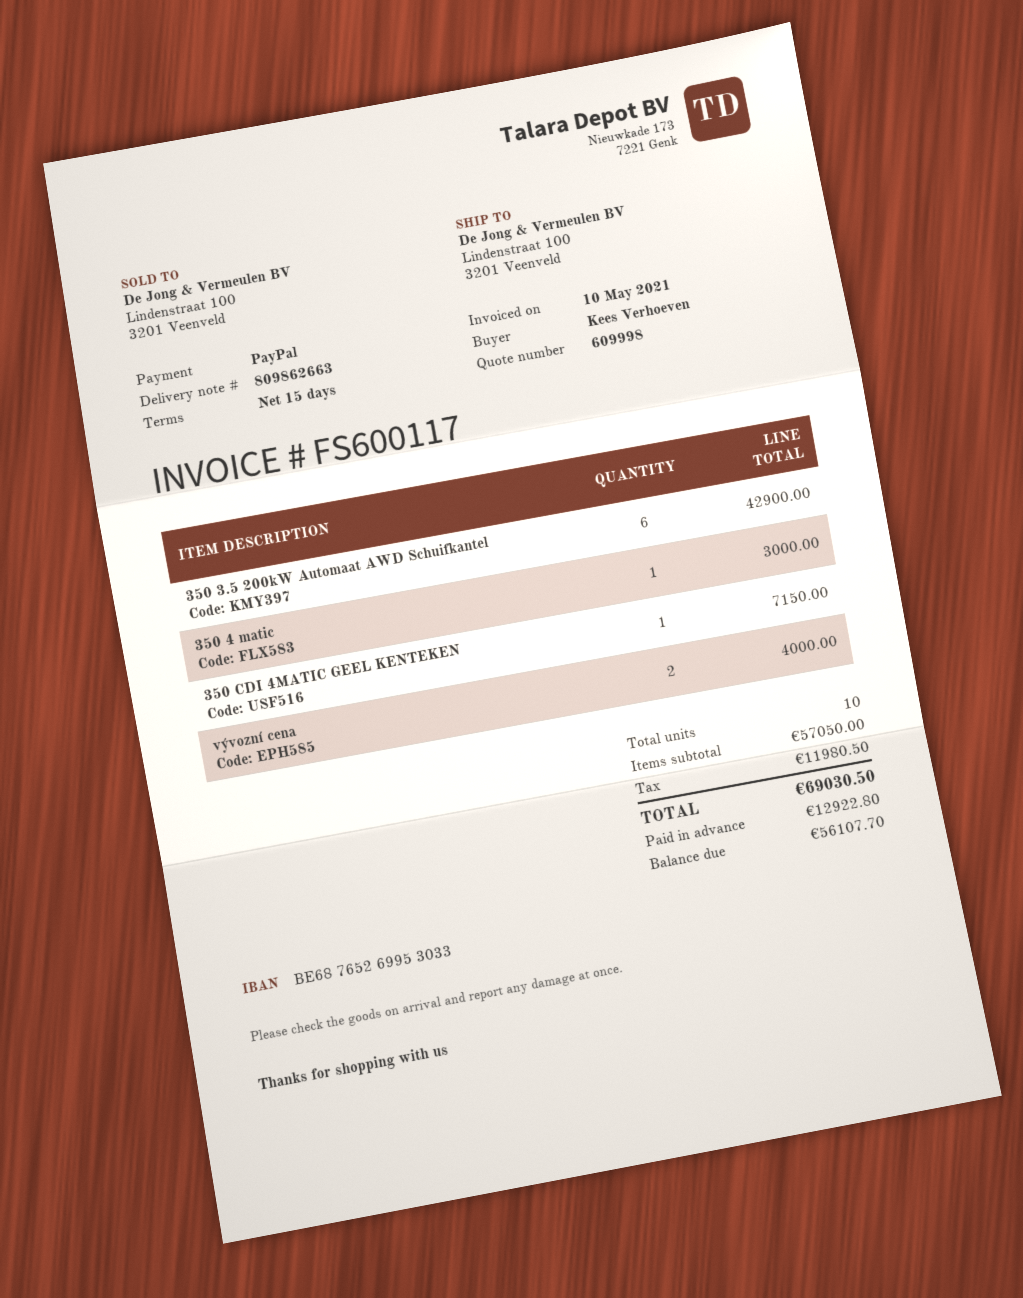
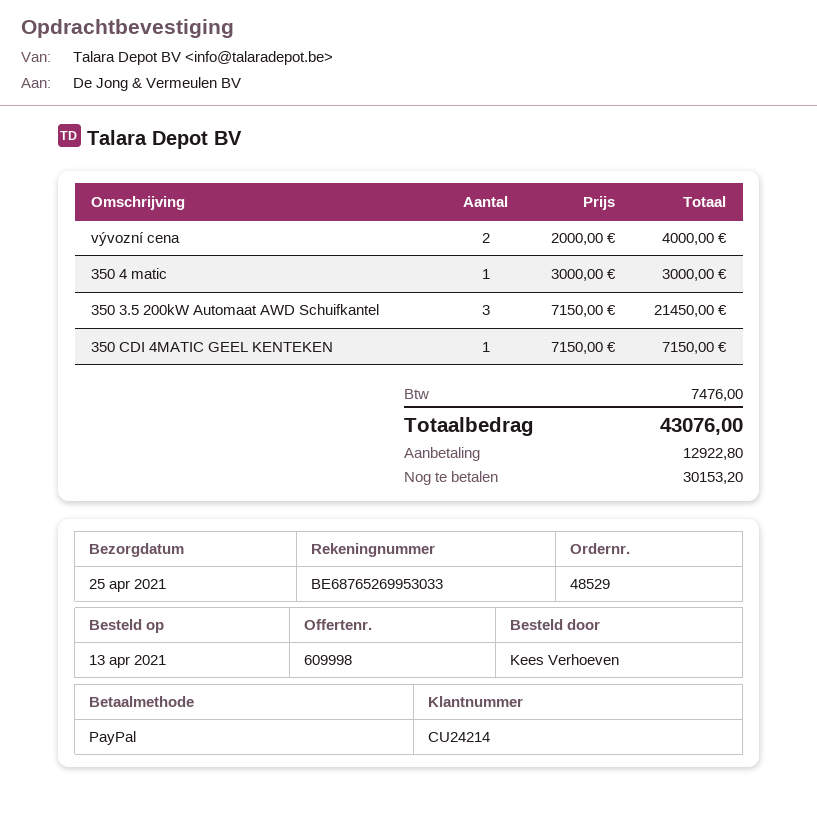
350 3.5 200kW Automaat AWD Schuifkantel: 6 for 42900.00 -> 3 for 21450.00
tax: 11980.50 -> 7476.00
total: 69030.50 -> 43076.00
balance: 56107.70 -> 30153.20

